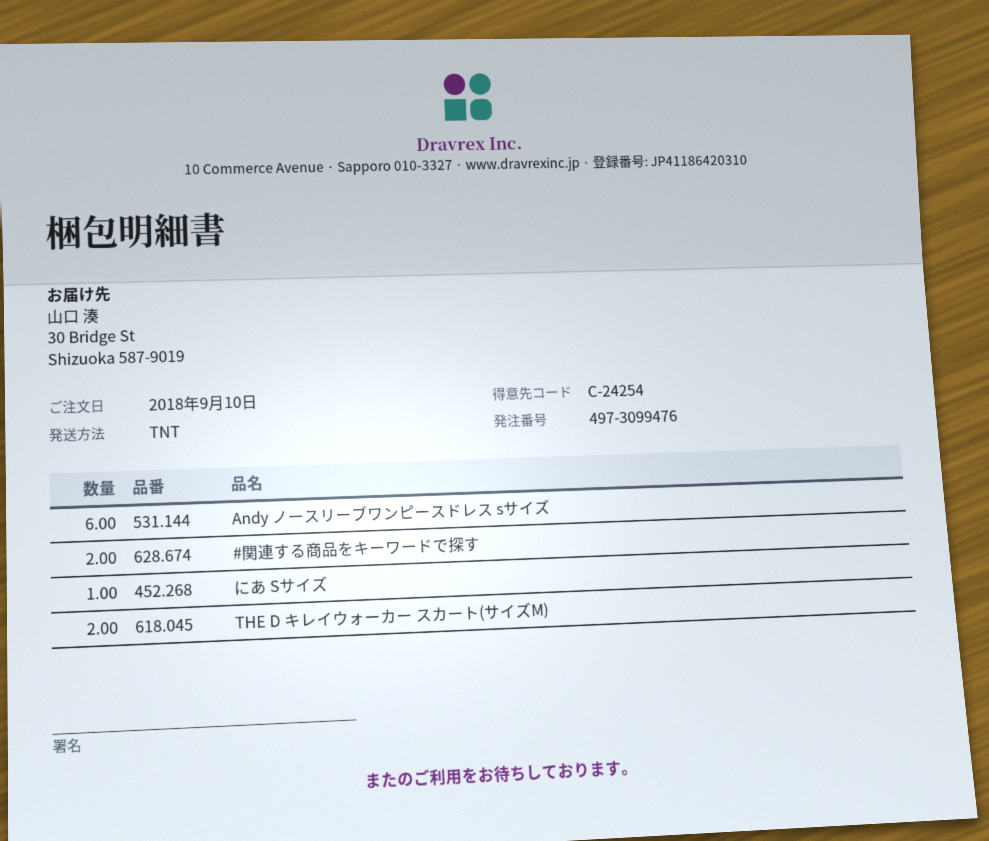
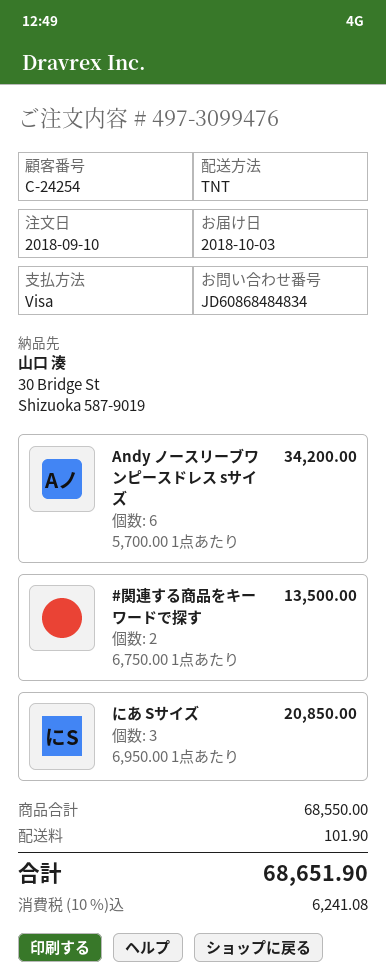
にあ Sサイズ: 1 -> 3
THE D キレイウォーカー スカート(サイズM): 2 -> none

